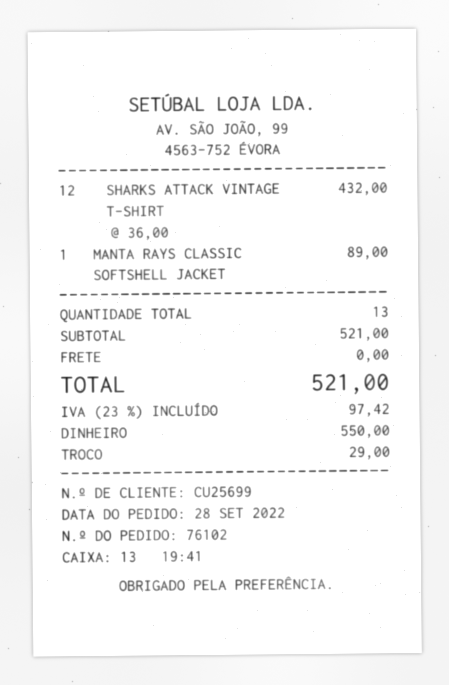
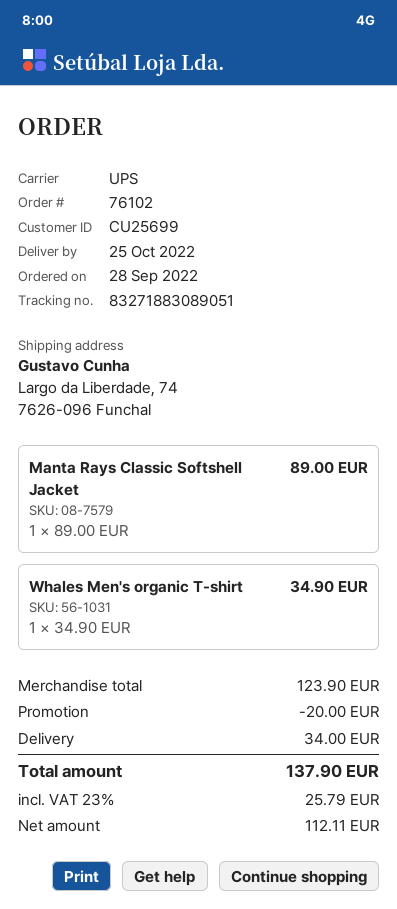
SHARKS ATTACK VINTAGE T-SHIRT: 12 x 36.00 = 432.00 -> none
Whales Men's organic T-shirt: none -> 1 x 34.90 = 34.90
subtotal: 521.00 -> 123.90
discount: none -> 20.00
shipping: 0.00 -> 34.00
tax: 23% = 97.42 -> 23% = 25.79
total: 521.00 -> 137.90

